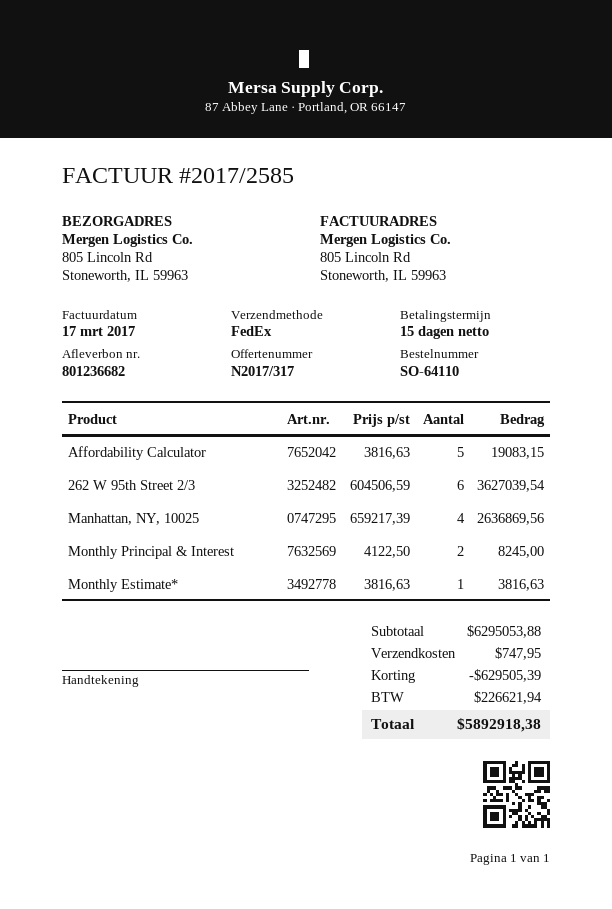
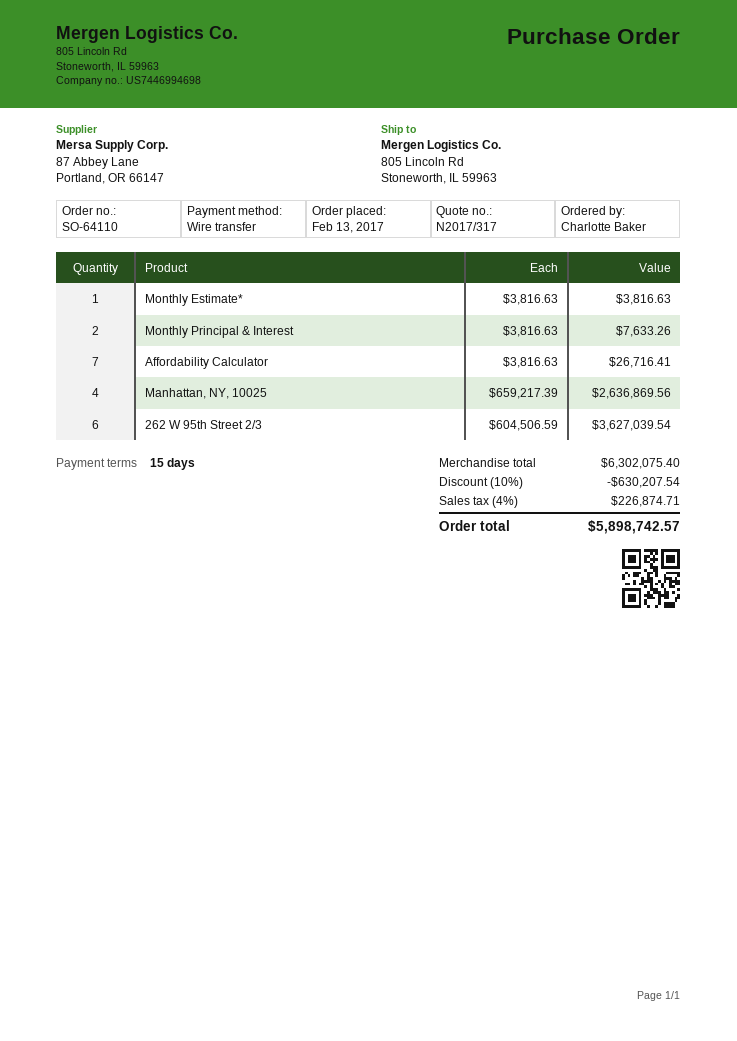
Affordability Calculator: 5 x 3816.63 = 19083.15 -> 7 x 3816.63 = 26716.41
Monthly Principal & Interest: 2 x 4122.50 = 8245.00 -> 2 x 3816.63 = 7633.26
subtotal: 6295053.88 -> 6302075.40
discount: 629505.39 -> 630207.54
shipping: 747.95 -> none
tax: 226621.94 -> 226874.71
total: 5892918.38 -> 5898742.57

